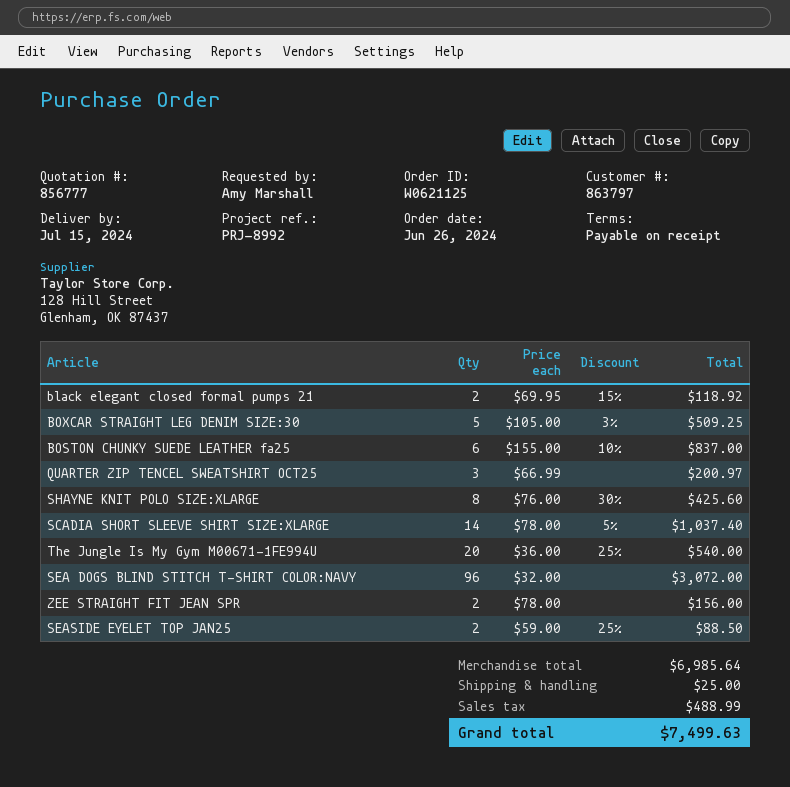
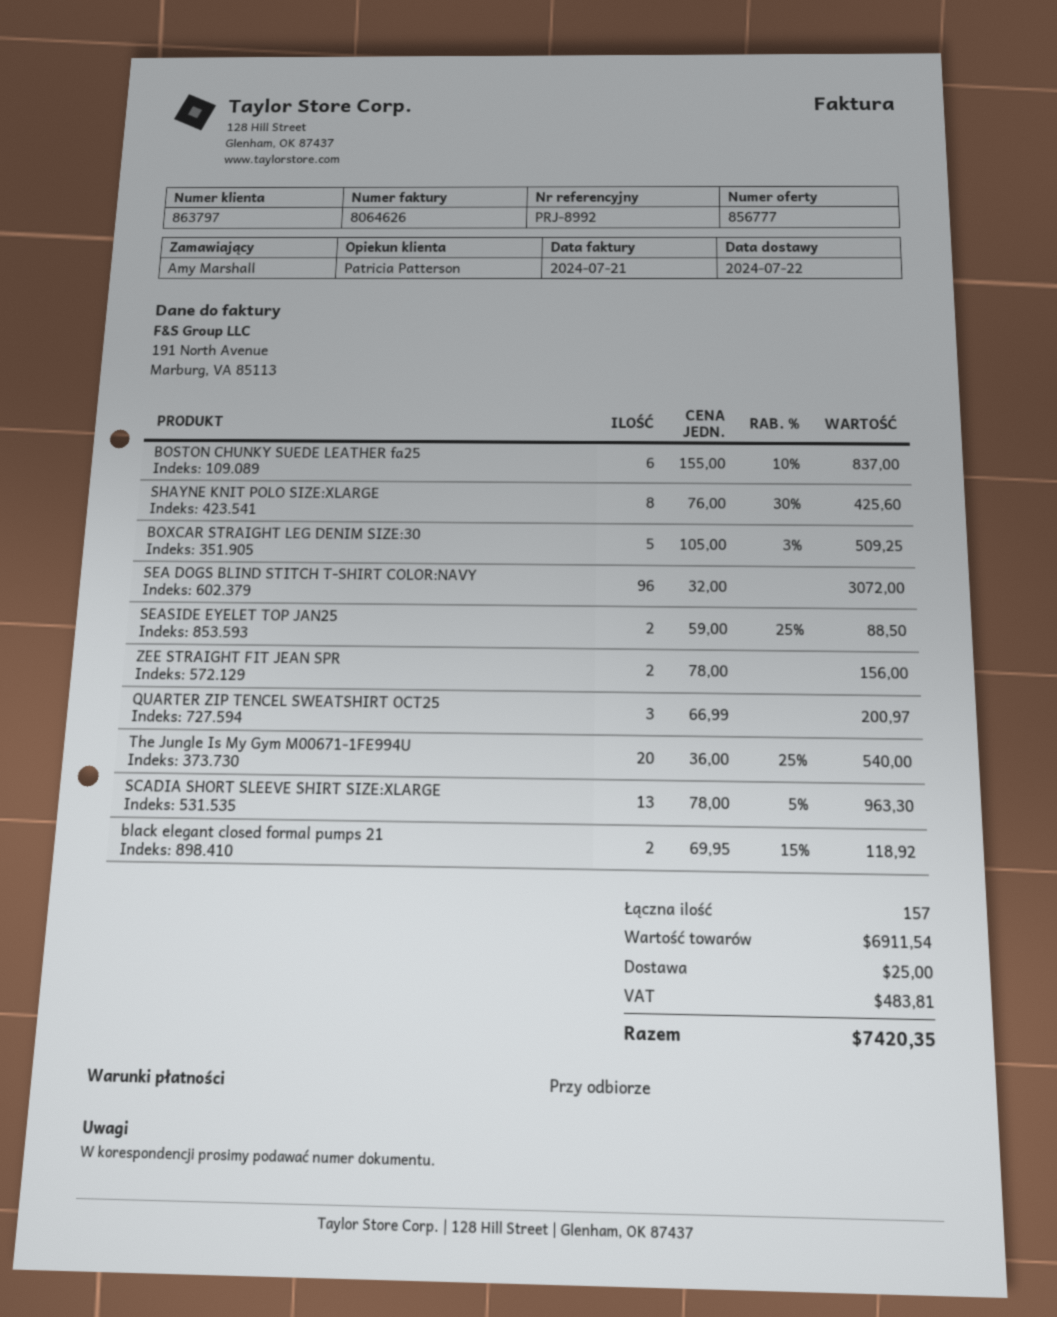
delivery date: 2024-07-15 -> 2024-07-22
SCADIA SHORT SLEEVE SHIRT SIZE:XLARGE: 14 x 78.00 - 5% = 1037.40 -> 13 x 78.00 - 5% = 963.30
subtotal: 6985.64 -> 6911.54
tax: 488.99 -> 483.81
total: 7499.63 -> 7420.35

